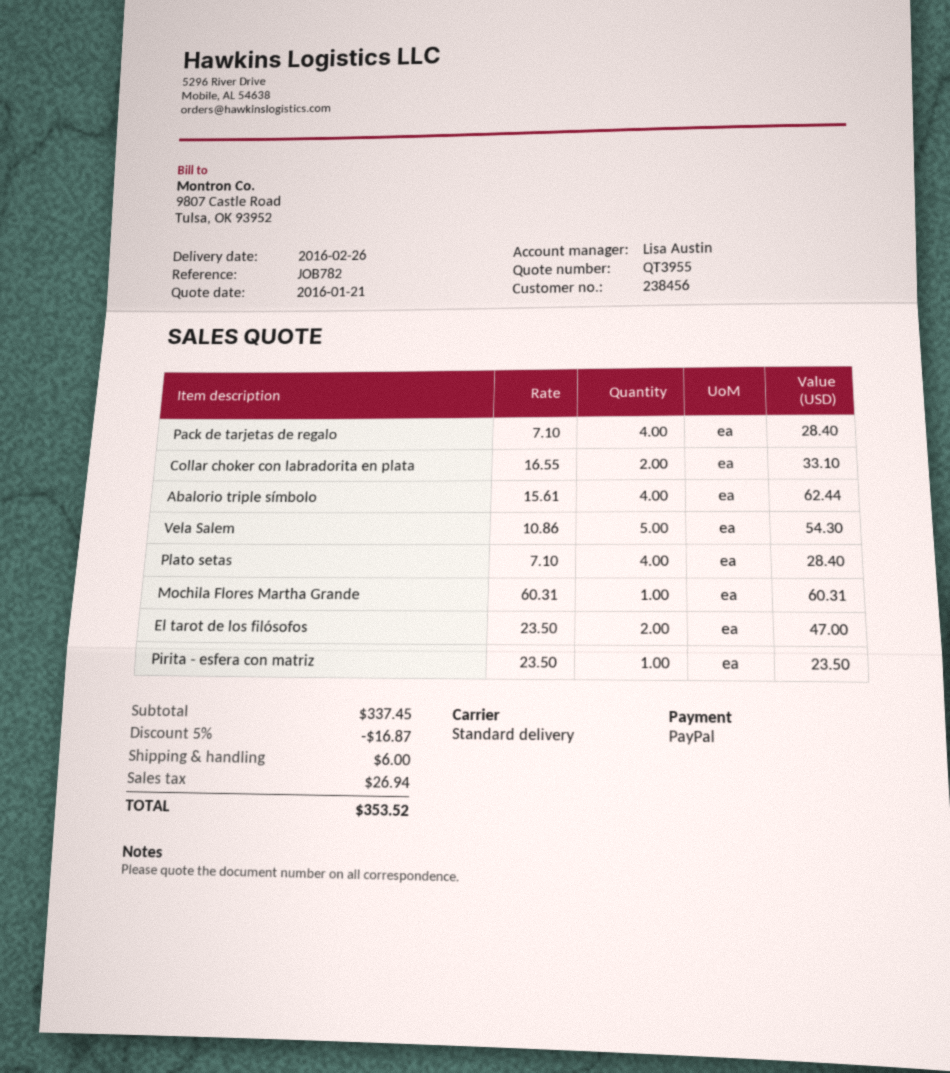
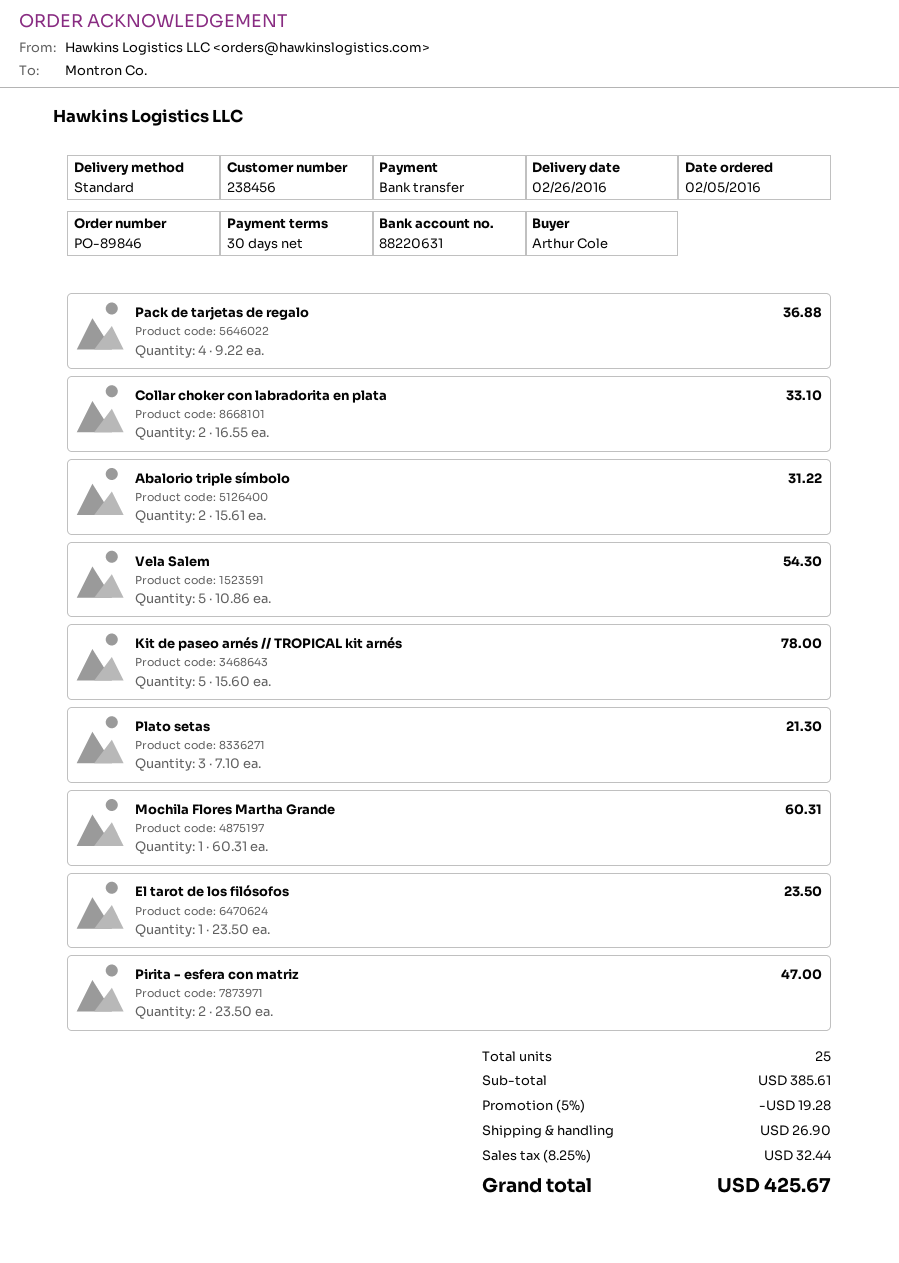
payment method: PayPal -> bank transfer
Pack de tarjetas de regalo: 4 x 7.10 = 28.40 -> 4 x 9.22 = 36.88
Abalorio triple símbolo: 4 x 15.61 = 62.44 -> 2 x 15.61 = 31.22
Plato setas: 4 x 7.10 = 28.40 -> 3 x 7.10 = 21.30
El tarot de los filósofos: 2 x 23.50 = 47.00 -> 1 x 23.50 = 23.50
Pirita - esfera con matriz: 1 x 23.50 = 23.50 -> 2 x 23.50 = 47.00
Kit de paseo arnés // TROPICAL kit arnés: none -> 5 x 15.60 = 78.00
subtotal: 337.45 -> 385.61
discount: 5% = 16.87 -> 5% = 19.28
shipping: 6.00 -> 26.90
tax: 26.94 -> 32.44
total: 353.52 -> 425.67

